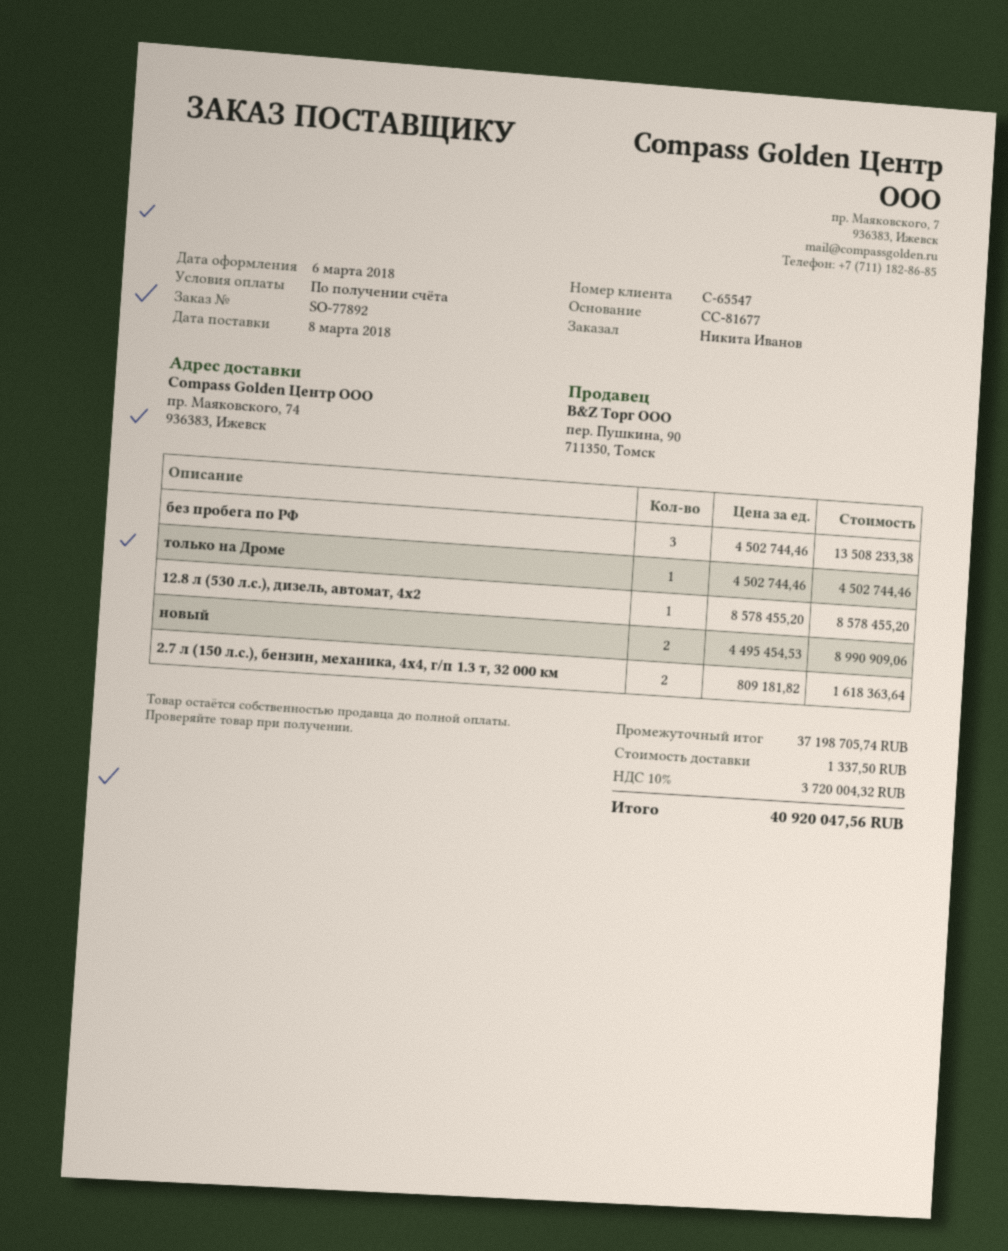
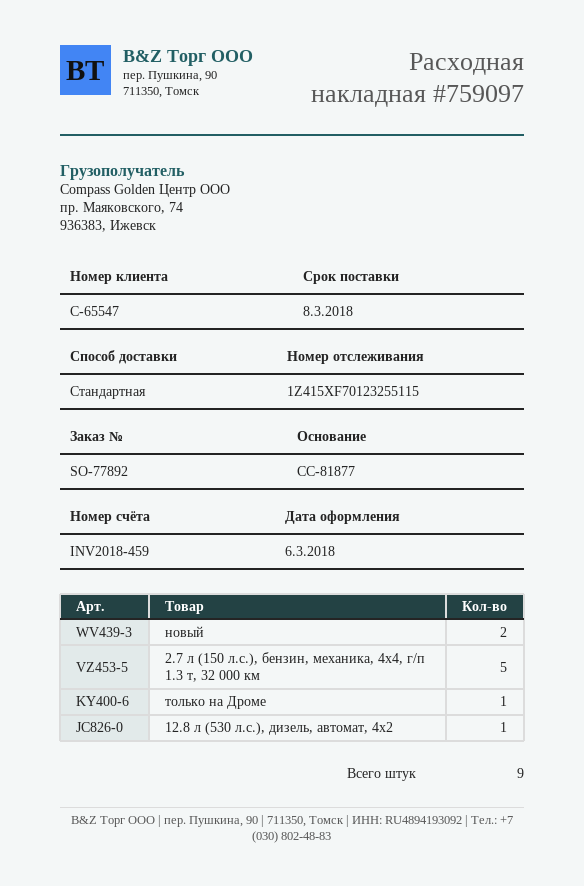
reference: CC-81677 -> CC-81877
без пробега по РФ: 3 -> none
2.7 л (150 л.с.), бензин, механика, 4x4, г/п 1.3 т, 32 000 км: 2 -> 5

